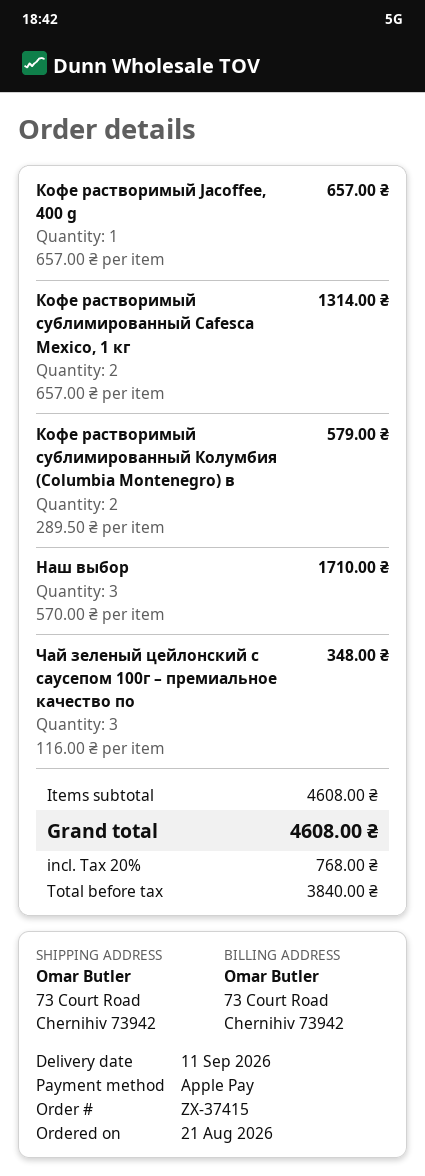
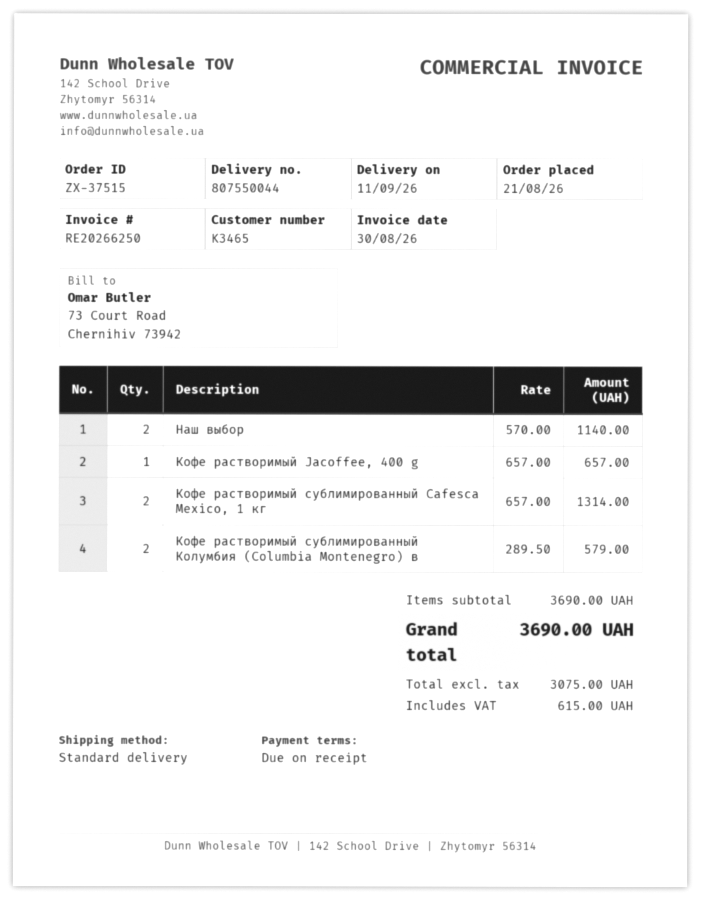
order number: ZX-37415 -> ZX-37515
Наш выбор: 3 x 570.00 = 1710.00 -> 2 x 570.00 = 1140.00
Чай зеленый цейлонский с саусепом 100г – премиальное качество по: 3 x 116.00 = 348.00 -> none
subtotal: 4608.00 -> 3690.00
net: 3840.00 -> 3075.00
tax: 768.00 -> 615.00
total: 4608.00 -> 3690.00

